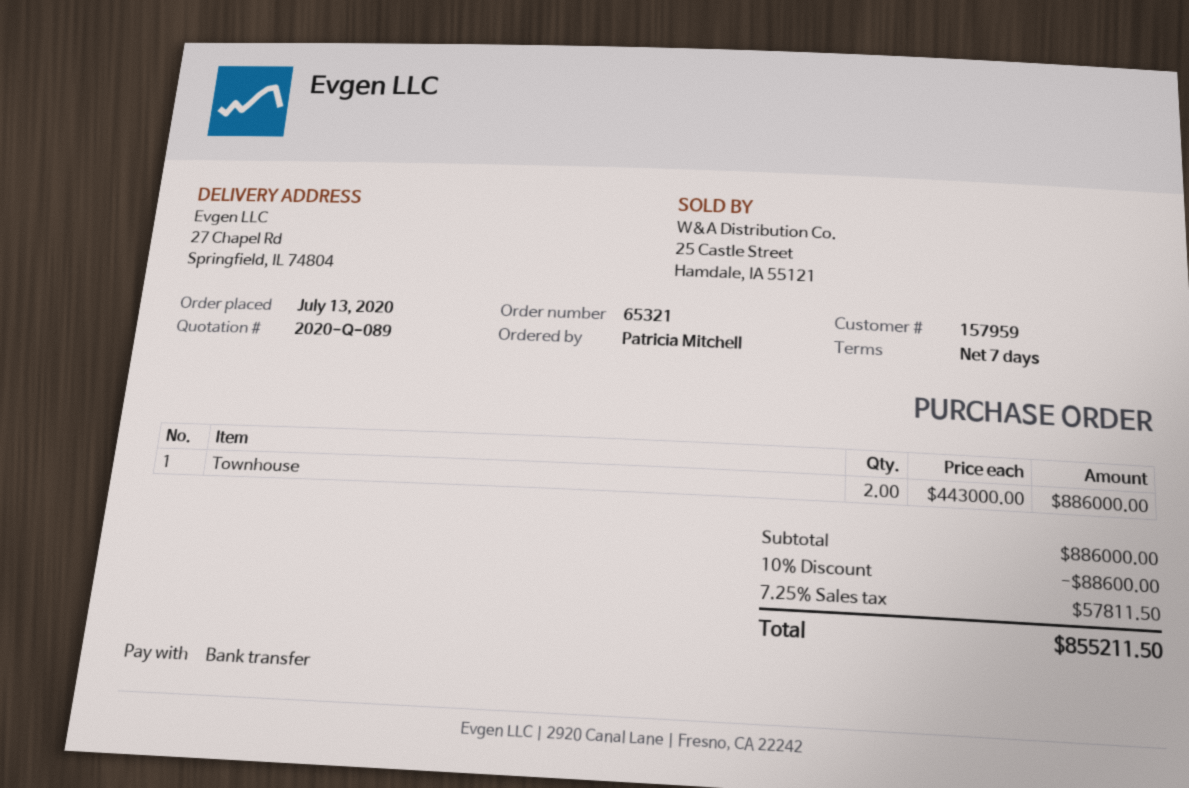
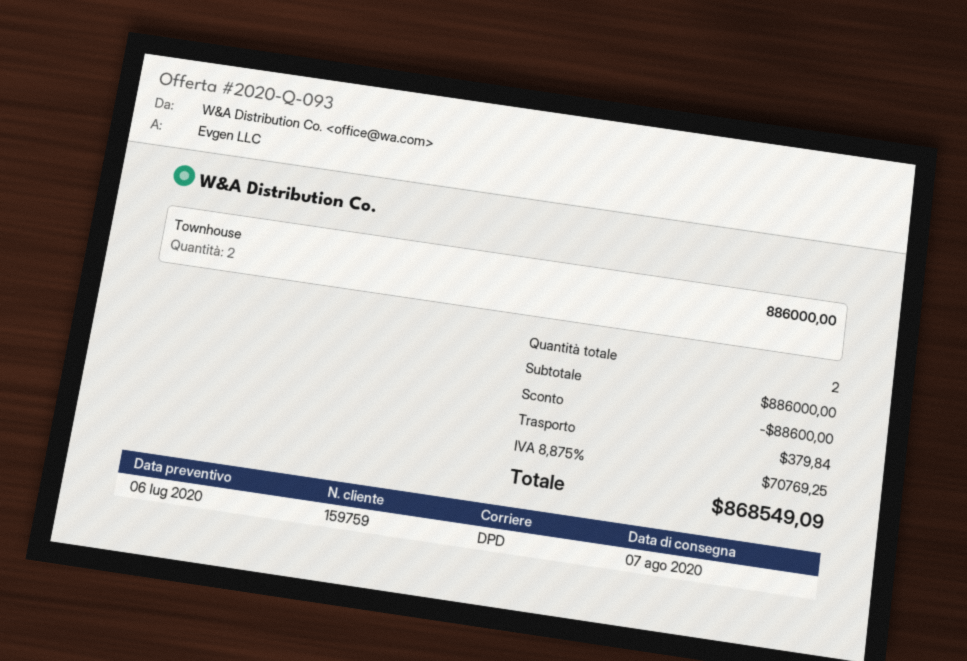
quote number: 2020-Q-089 -> 2020-Q-093
customer number: 157959 -> 159759
shipping: none -> 379.84
tax: 7.25% = 57811.50 -> 8.875% = 70769.25
total: 855211.50 -> 868549.09

